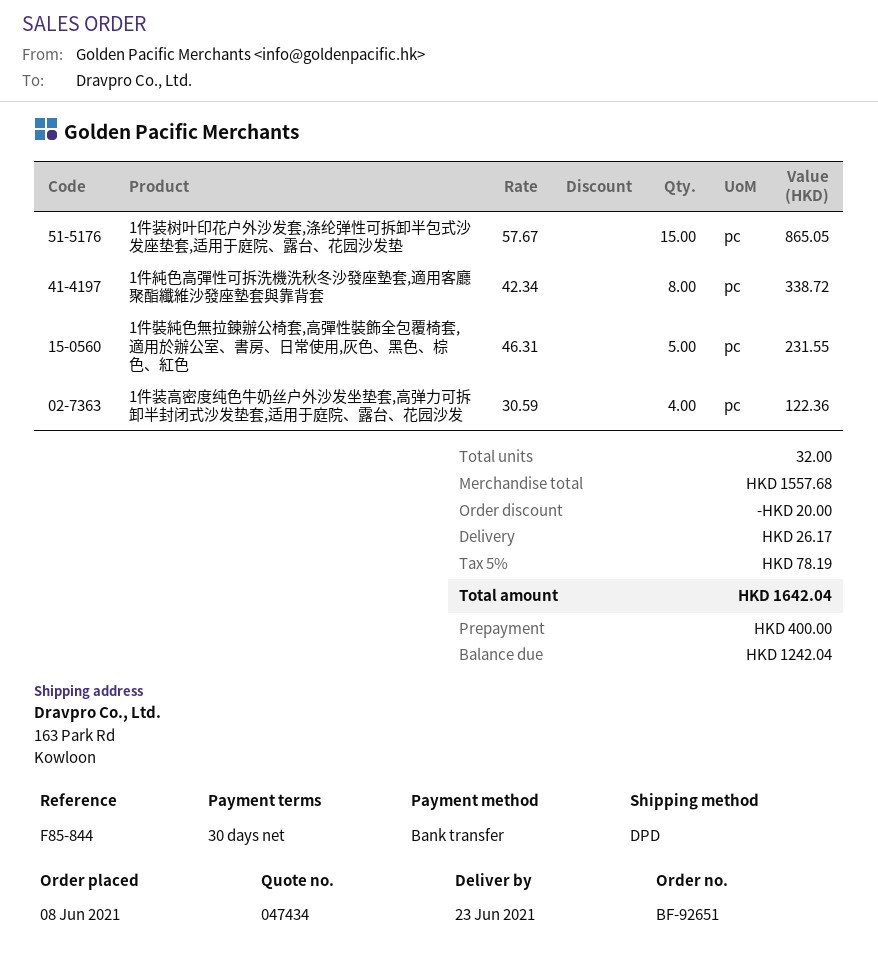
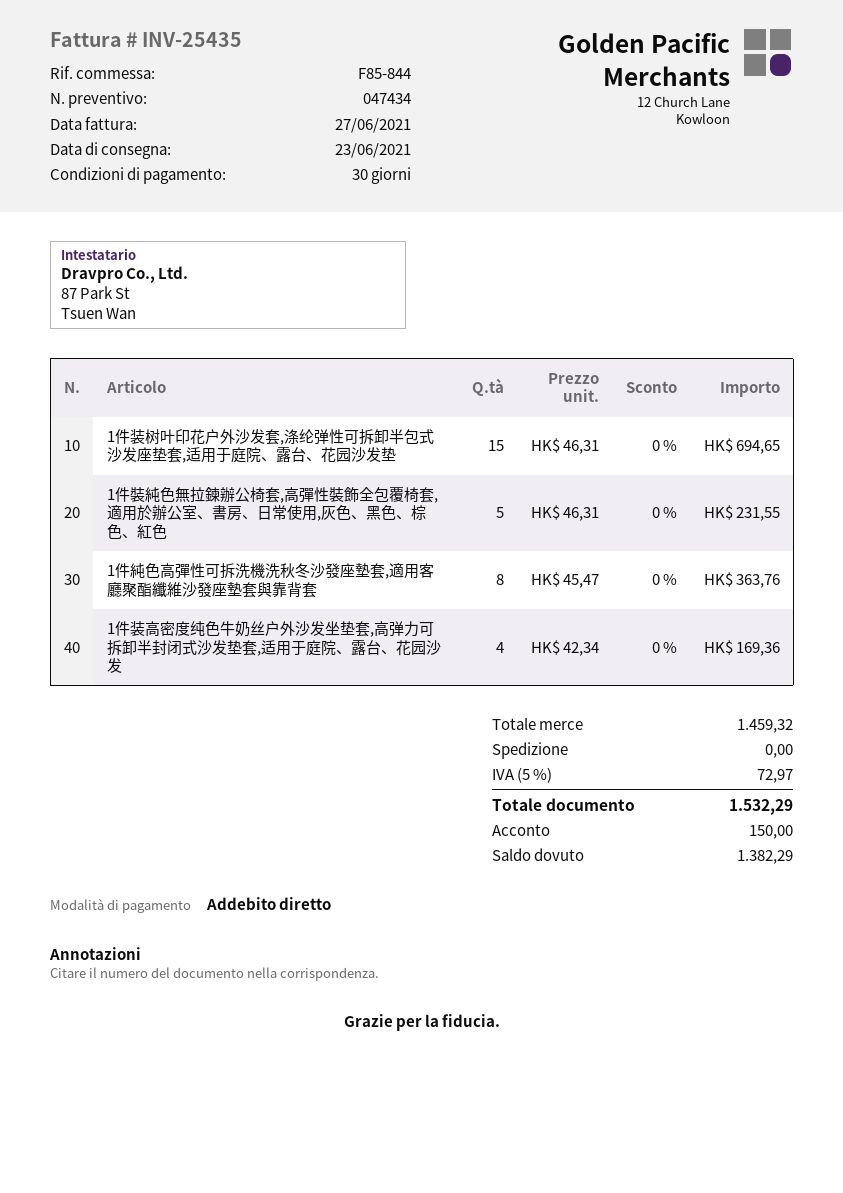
payment method: bank transfer -> direct debit
1件装树叶印花户外沙发套,涤纶弹性可拆卸半包式沙发座垫套,适用于庭院、露台、花园沙发垫: 15 x 57.67 = 865.05 -> 15 x 46.31 = 694.65
1件純色高彈性可拆洗機洗秋冬沙發座墊套,適用客廳聚酯纖維沙發座墊套與靠背套: 8 x 42.34 = 338.72 -> 8 x 45.47 = 363.76
1件装高密度纯色牛奶丝户外沙发坐垫套,高弹力可拆卸半封闭式沙发垫套,适用于庭院、露台、花园沙发: 4 x 30.59 = 122.36 -> 4 x 42.34 = 169.36
subtotal: 1557.68 -> 1459.32
discount: 20.00 -> none
shipping: 26.17 -> 0.00
tax: 5% = 78.19 -> 5% = 72.97
total: 1642.04 -> 1532.29
deposit: 400.00 -> 150.00
balance: 1242.04 -> 1382.29

